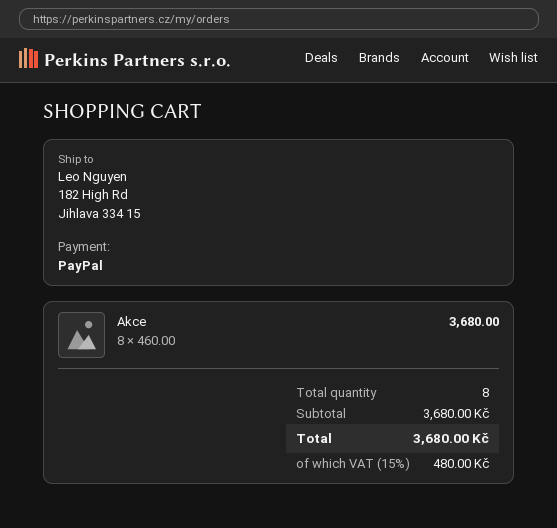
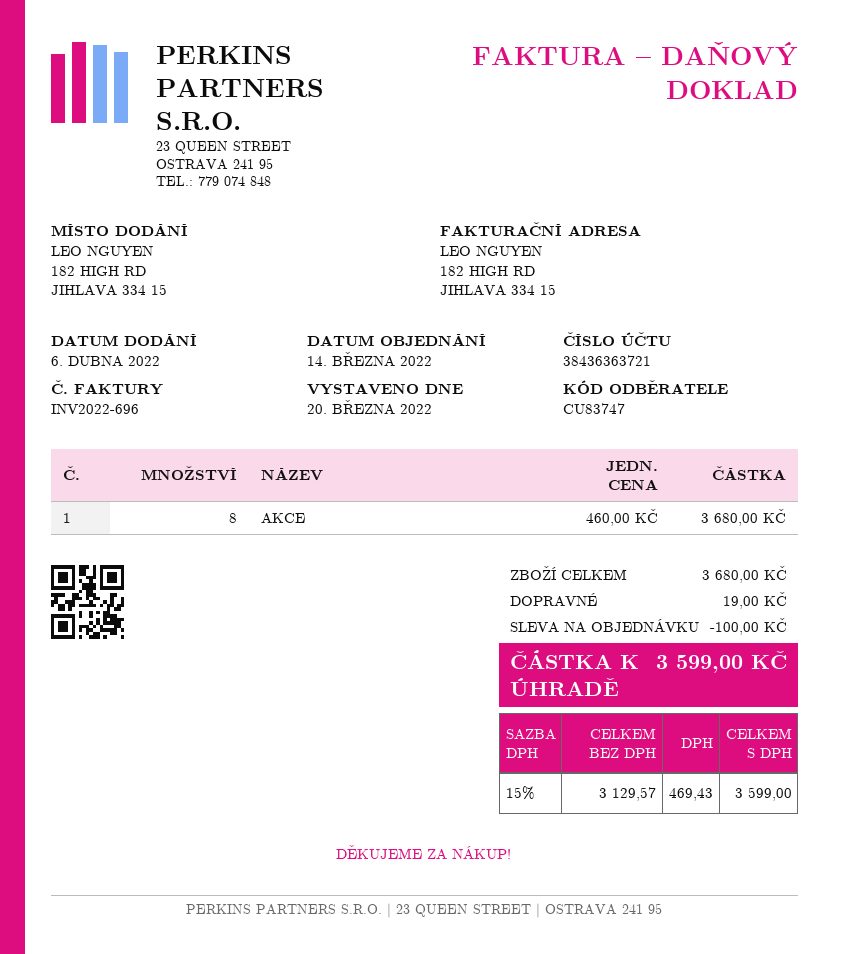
discount: none -> 100.00
shipping: none -> 19.00
tax: 15% = 480.00 -> 15% = 469.43
total: 3680.00 -> 3599.00

